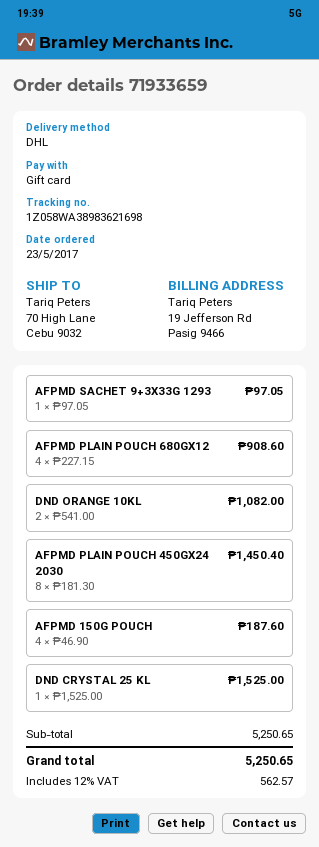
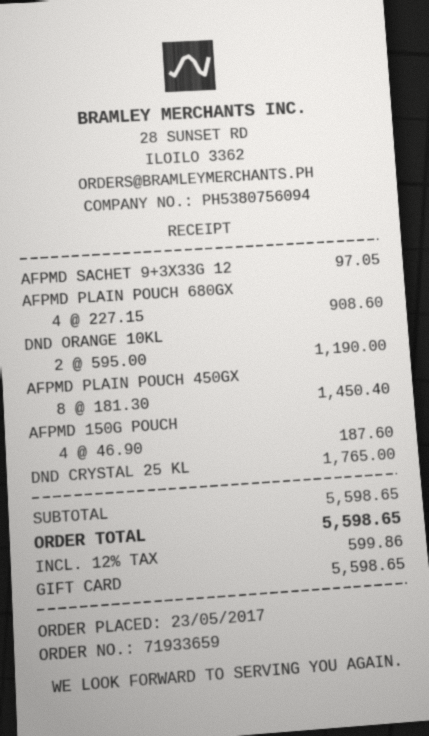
DND ORANGE 10KL: 2 x 541.00 = 1082.00 -> 2 x 595.00 = 1190.00
DND CRYSTAL 25 KL: 1 x 1525.00 = 1525.00 -> 1 x 1765.00 = 1765.00
subtotal: 5250.65 -> 5598.65
tax: 12% = 562.57 -> 12% = 599.86
total: 5250.65 -> 5598.65

